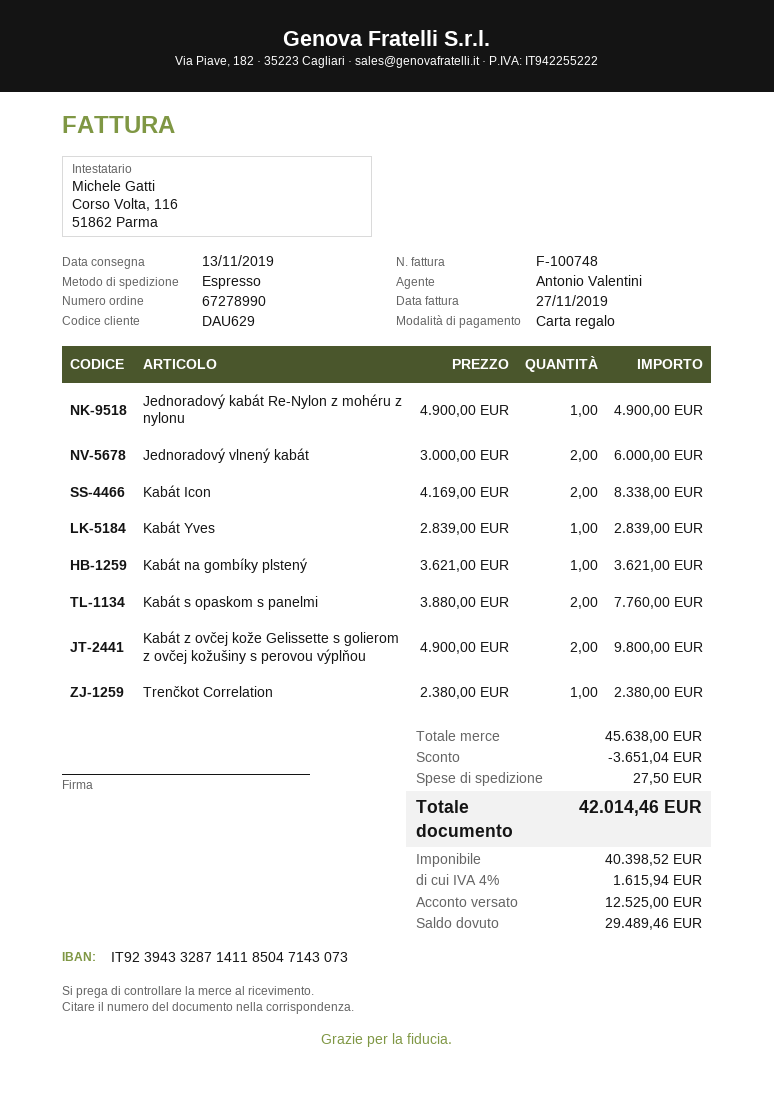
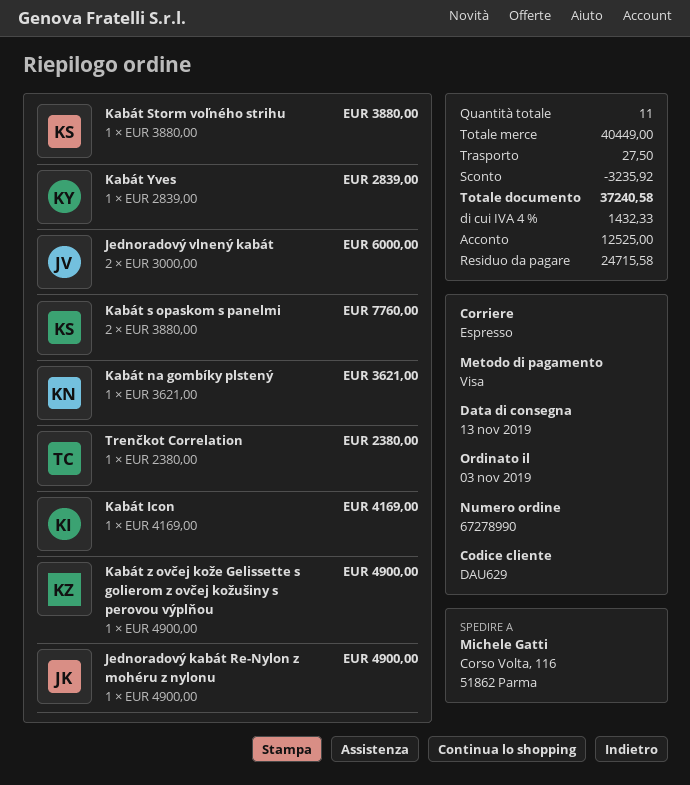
payment method: gift card -> Visa
Kabát Icon: 2 x 4169.00 = 8338.00 -> 1 x 4169.00 = 4169.00
Kabát z ovčej kože Gelissette s golierom z ovčej kožušiny s perovou výplňou: 2 x 4900.00 = 9800.00 -> 1 x 4900.00 = 4900.00
Kabát Storm voľného strihu: none -> 1 x 3880.00 = 3880.00
subtotal: 45638.00 -> 40449.00
discount: 3651.04 -> 3235.92
tax: 4% = 1615.94 -> 4% = 1432.33
total: 42014.46 -> 37240.58
balance: 29489.46 -> 24715.58

